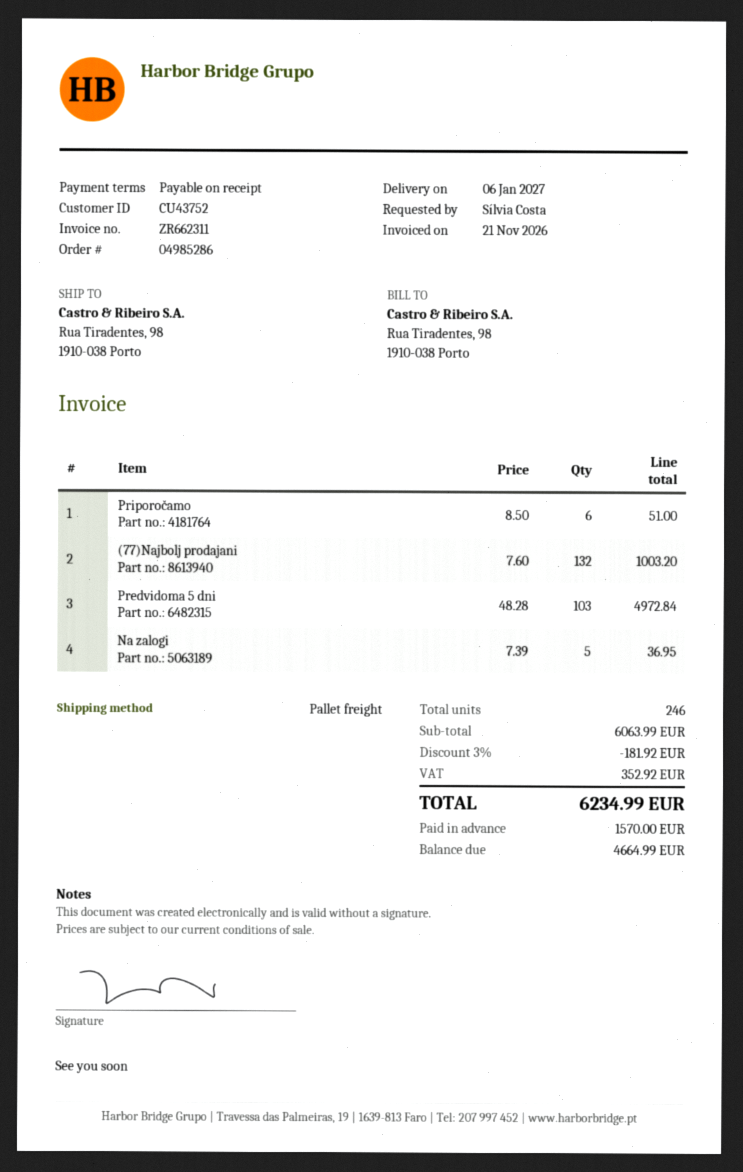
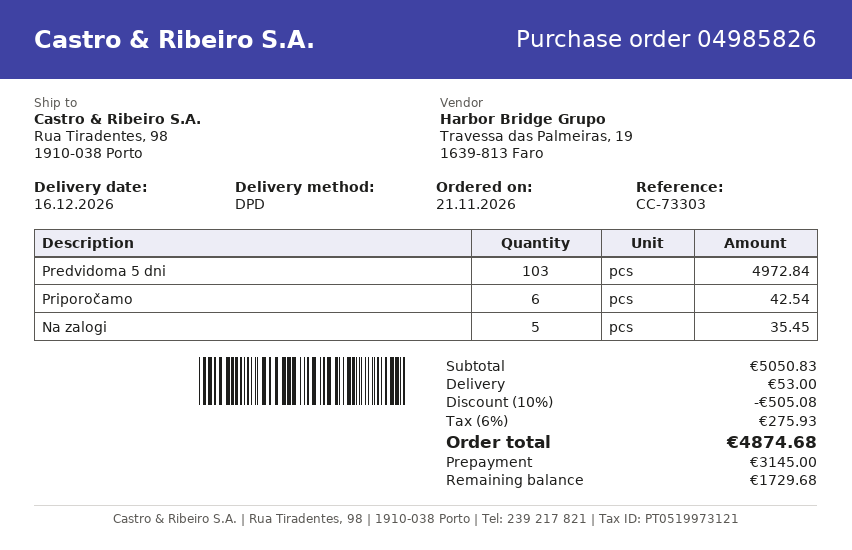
order number: 04985286 -> 04985826
delivery date: 2027-01-06 -> 2026-12-16
shipping method: pallet freight -> DPD
Priporočamo: 6 for 51.00 -> 6 for 42.54
(77)Najbolj prodajani: 132 for 1003.20 -> none
Na zalogi: 5 for 36.95 -> 5 for 35.45
subtotal: 6063.99 -> 5050.83
discount: 3% = 181.92 -> 10% = 505.08
shipping: none -> 53.00
tax: 352.92 -> 275.93
total: 6234.99 -> 4874.68
deposit: 1570.00 -> 3145.00
balance: 4664.99 -> 1729.68

